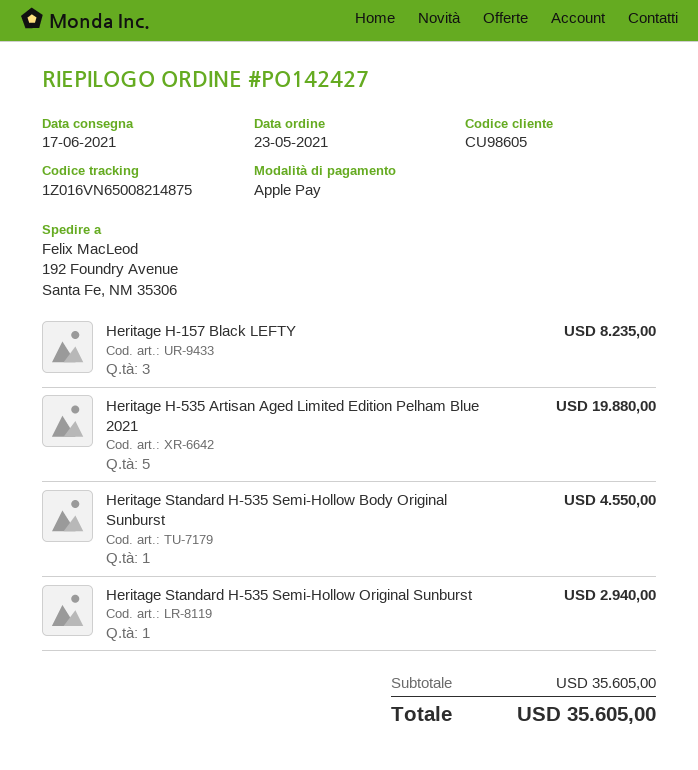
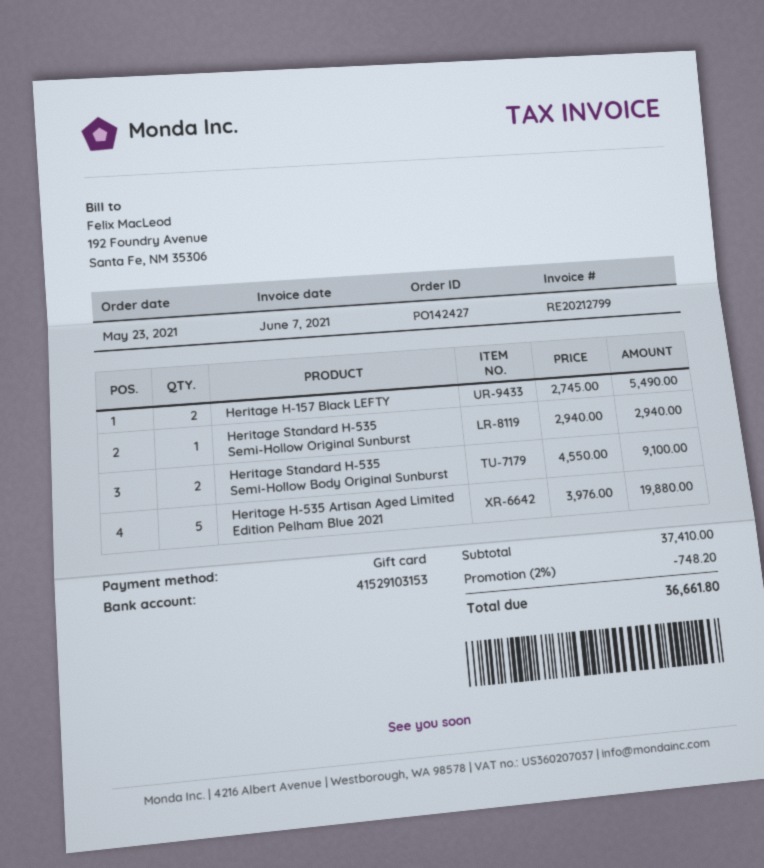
payment method: Apple Pay -> gift card
Heritage H-157 Black LEFTY: 3 for 8235.00 -> 2 for 5490.00
Heritage Standard H-535 Semi-Hollow Body Original Sunburst: 1 for 4550.00 -> 2 for 9100.00
subtotal: 35605.00 -> 37410.00
discount: none -> 2% = 748.20
total: 35605.00 -> 36661.80

